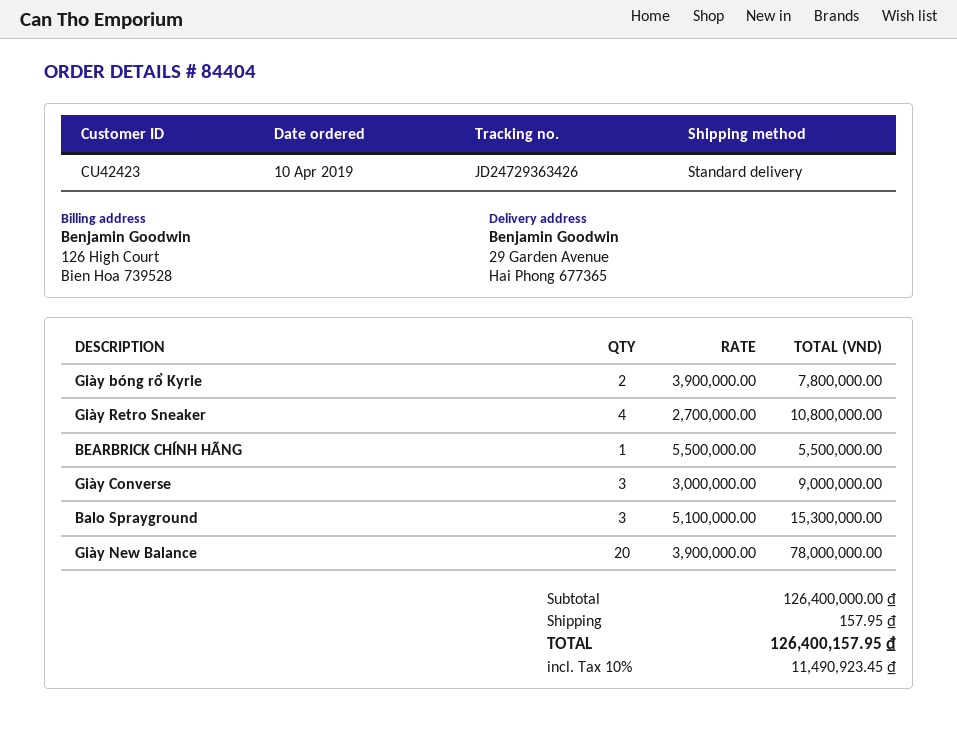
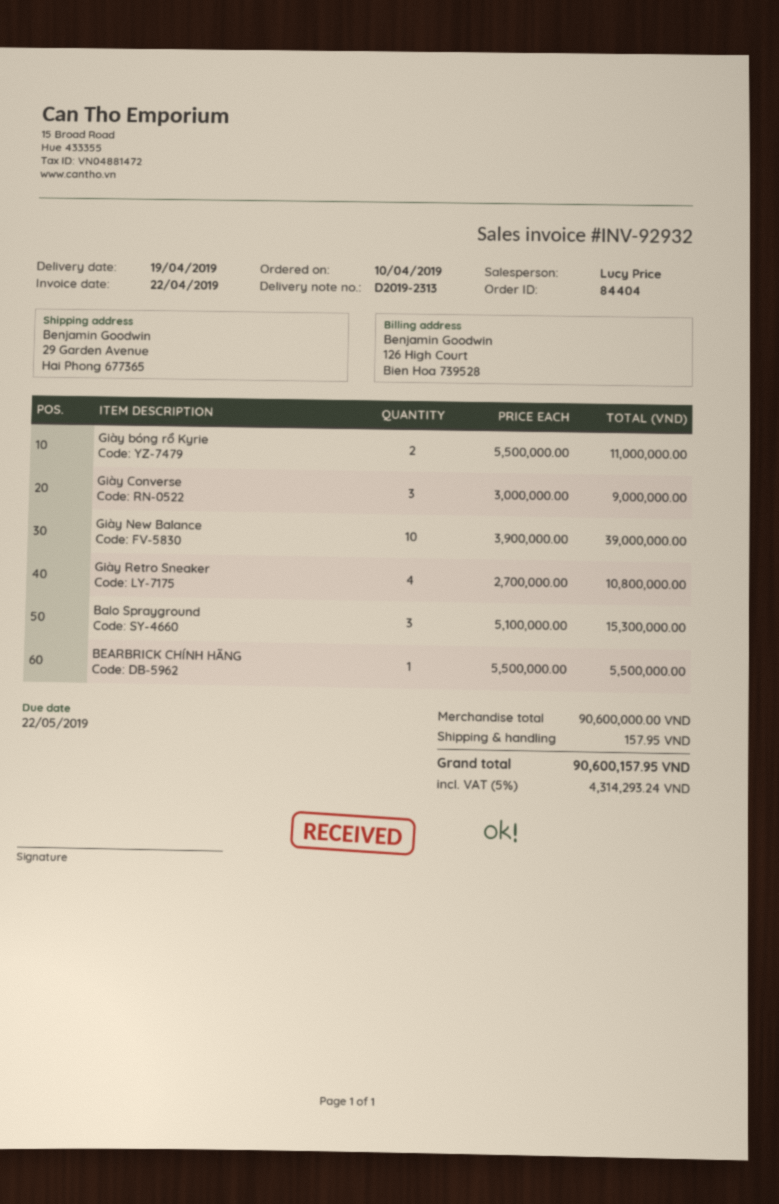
Giày bóng rổ Kyrie: 2 x 3900000.00 = 7800000.00 -> 2 x 5500000.00 = 11000000.00
Giày New Balance: 20 x 3900000.00 = 78000000.00 -> 10 x 3900000.00 = 39000000.00
subtotal: 126400000.00 -> 90600000.00
tax: 10% = 11490923.45 -> 5% = 4314293.24
total: 126400157.95 -> 90600157.95

